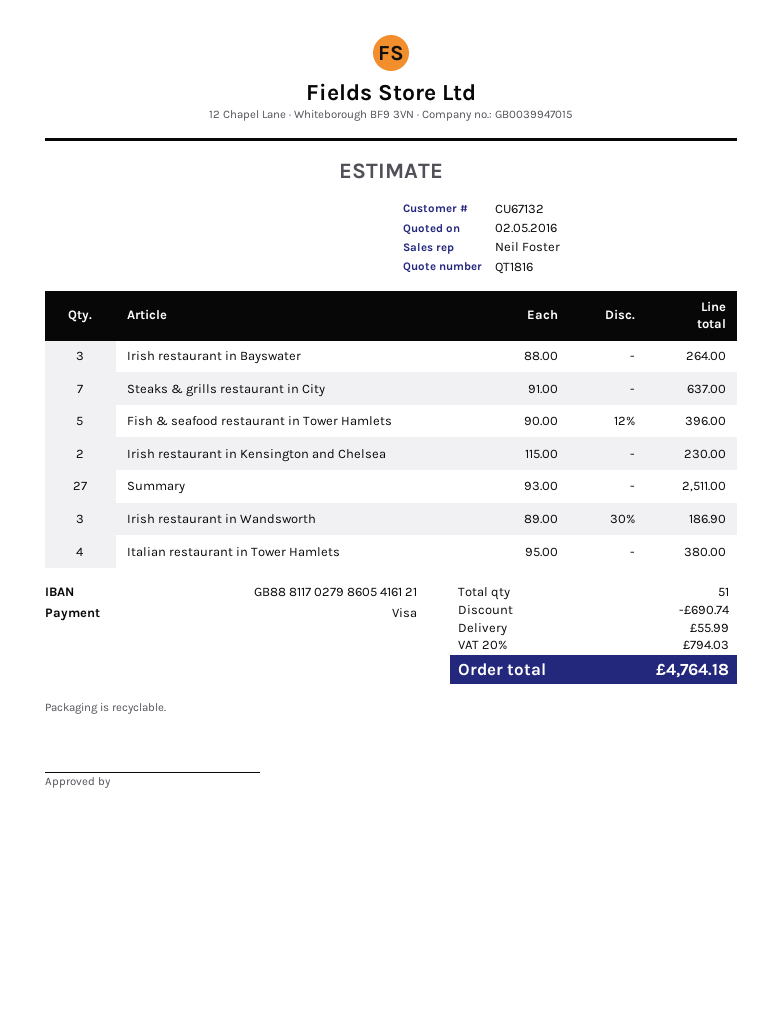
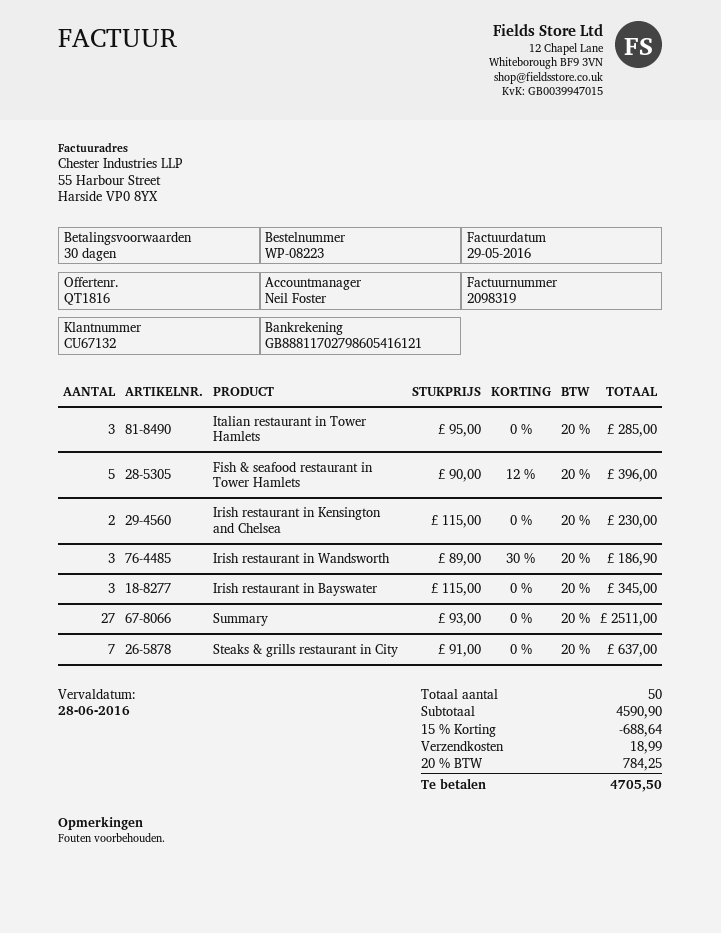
Irish restaurant in Bayswater: 3 x 88.00 = 264.00 -> 3 x 115.00 = 345.00
Italian restaurant in Tower Hamlets: 4 x 95.00 = 380.00 -> 3 x 95.00 = 285.00
total quantity: 51 -> 50
discount: 690.74 -> 688.64
shipping: 55.99 -> 18.99
tax: 20% = 794.03 -> 20% = 784.25
total: 4764.18 -> 4705.50

